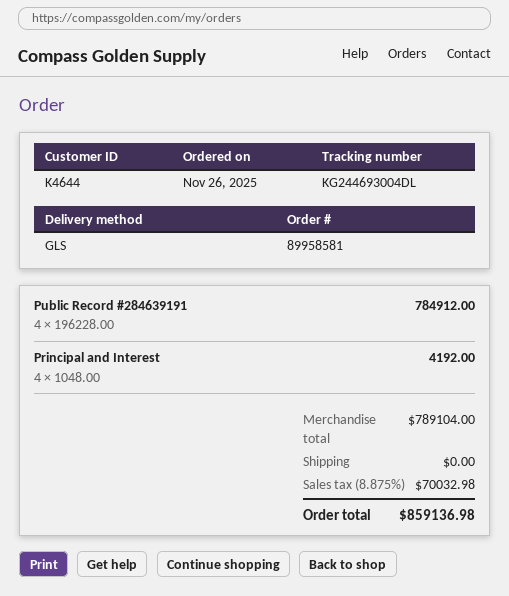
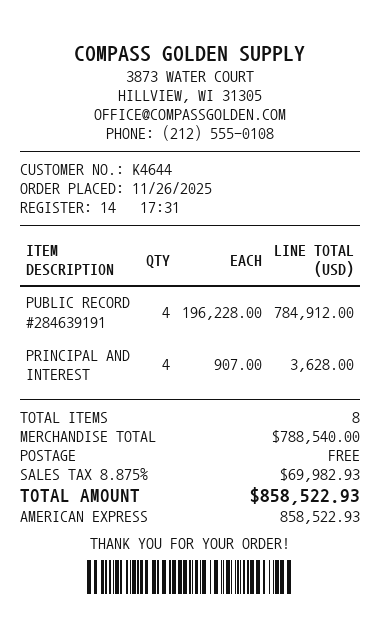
Principal and Interest: 4 x 1048.00 = 4192.00 -> 4 x 907.00 = 3628.00
subtotal: 789104.00 -> 788540.00
tax: 8.875% = 70032.98 -> 8.875% = 69982.93
total: 859136.98 -> 858522.93

